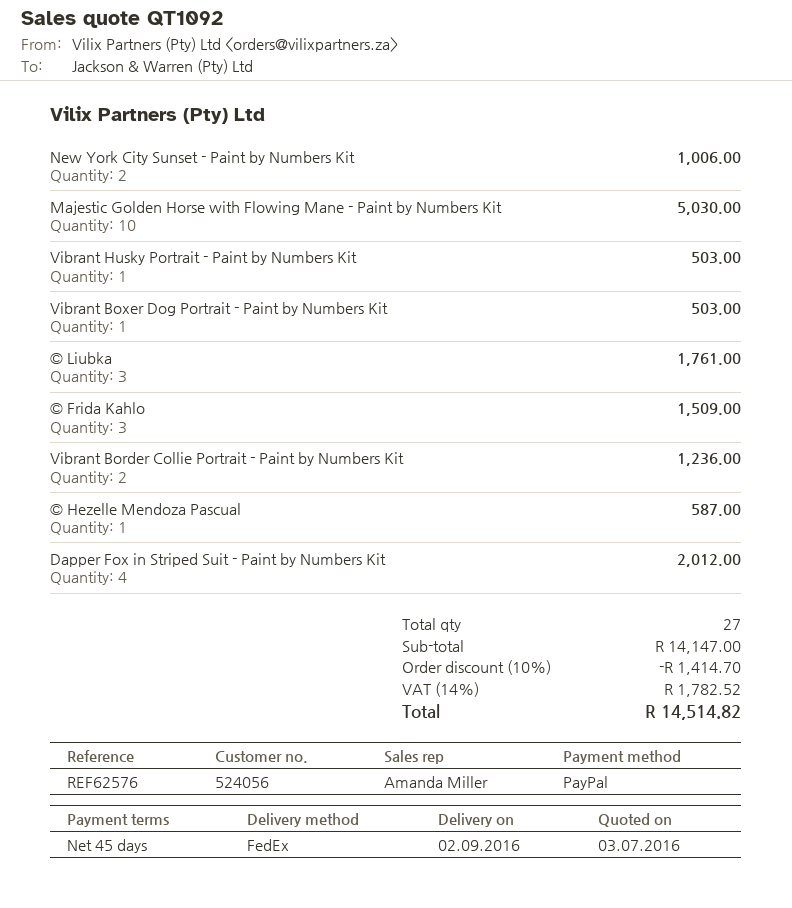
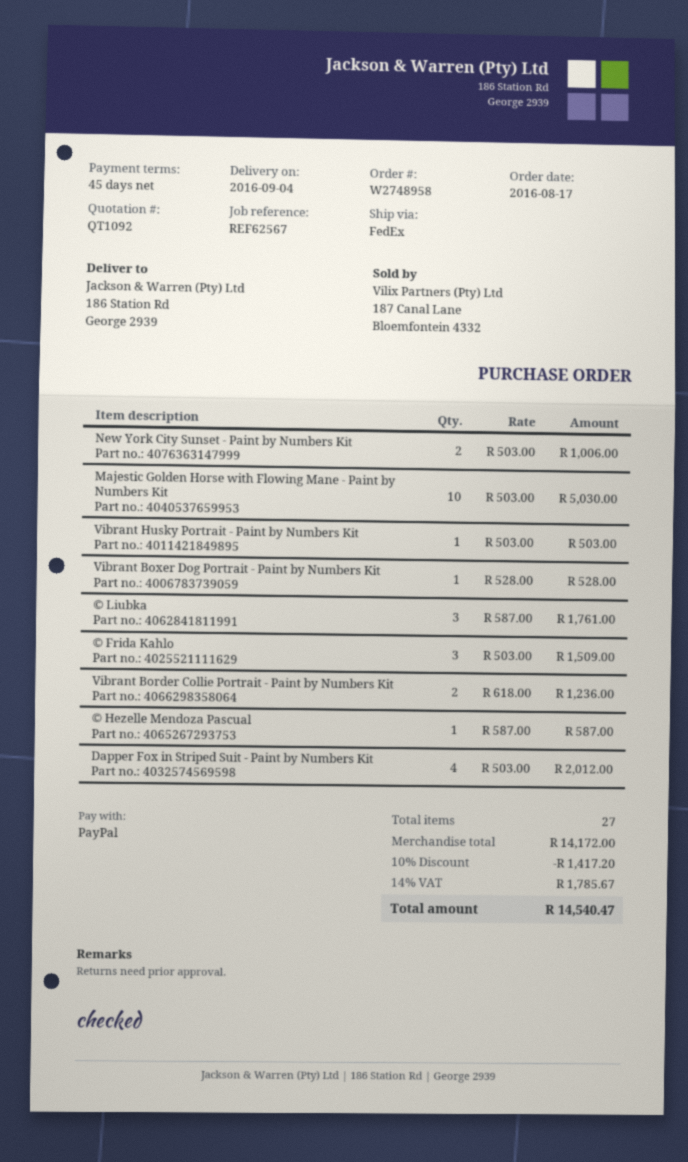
delivery date: 2016-09-02 -> 2016-09-04
reference: REF62576 -> REF62567
Vibrant Boxer Dog Portrait - Paint by Numbers Kit: 1 for 503.00 -> 1 for 528.00
subtotal: 14147.00 -> 14172.00
discount: 10% = 1414.70 -> 10% = 1417.20
tax: 14% = 1782.52 -> 14% = 1785.67
total: 14514.82 -> 14540.47

